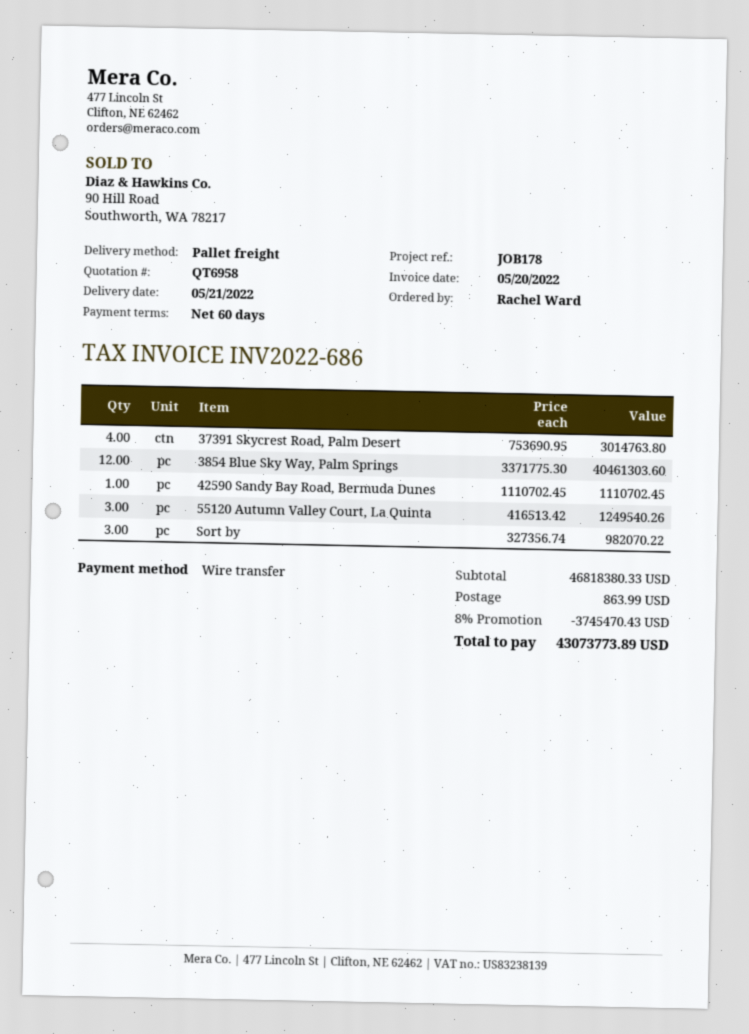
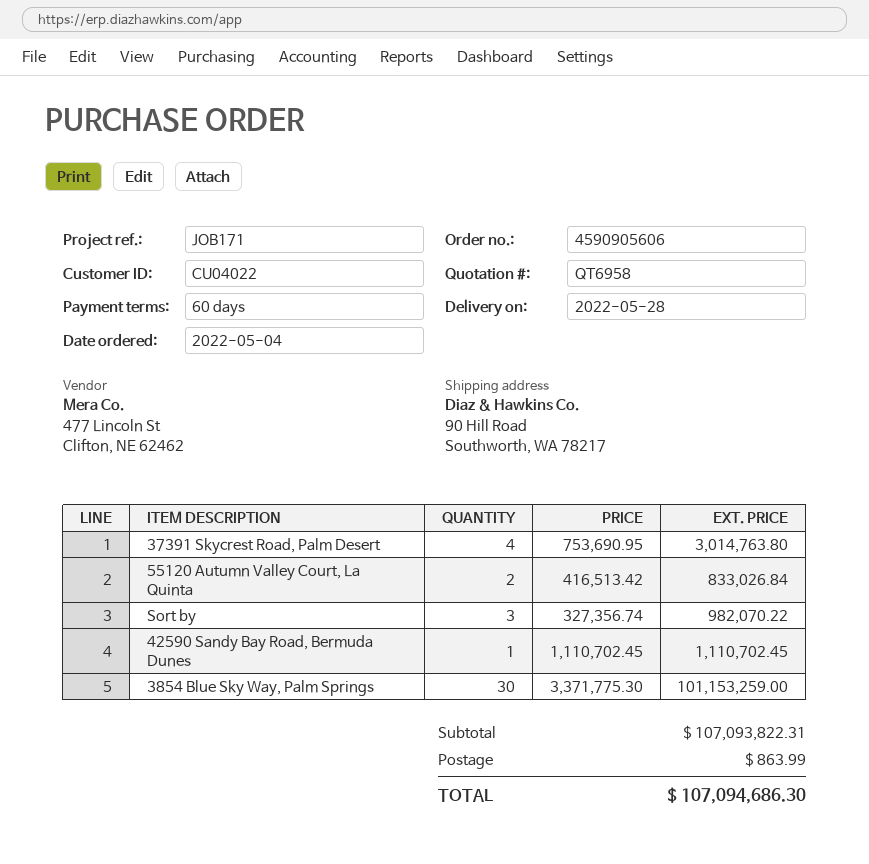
delivery date: 2022-05-21 -> 2022-05-28
reference: JOB178 -> JOB171
3854 Blue Sky Way, Palm Springs: 12 x 3371775.30 = 40461303.60 -> 30 x 3371775.30 = 101153259.00
55120 Autumn Valley Court, La Quinta: 3 x 416513.42 = 1249540.26 -> 2 x 416513.42 = 833026.84
subtotal: 46818380.33 -> 107093822.31
discount: 8% = 3745470.43 -> none
total: 43073773.89 -> 107094686.30

